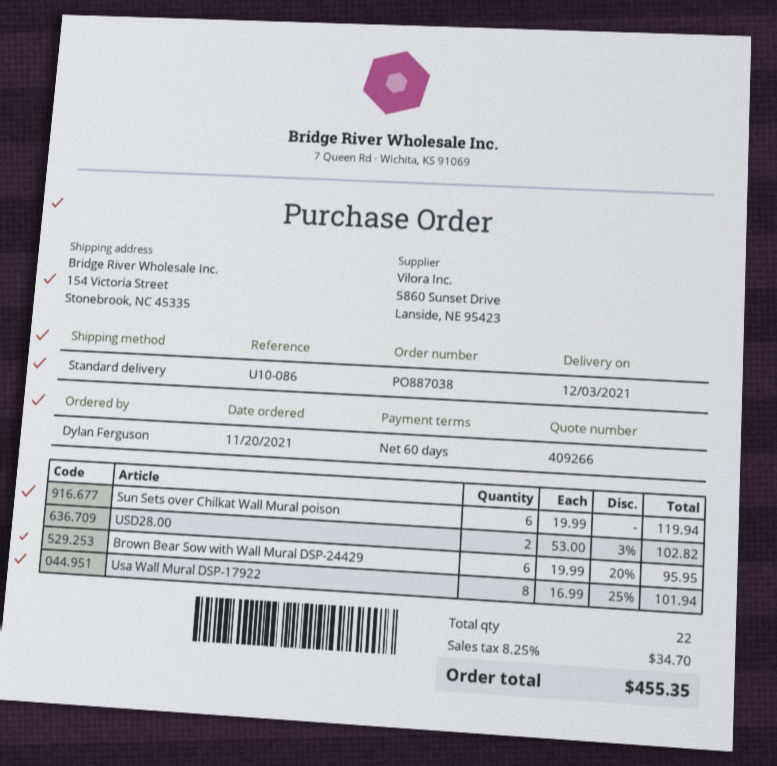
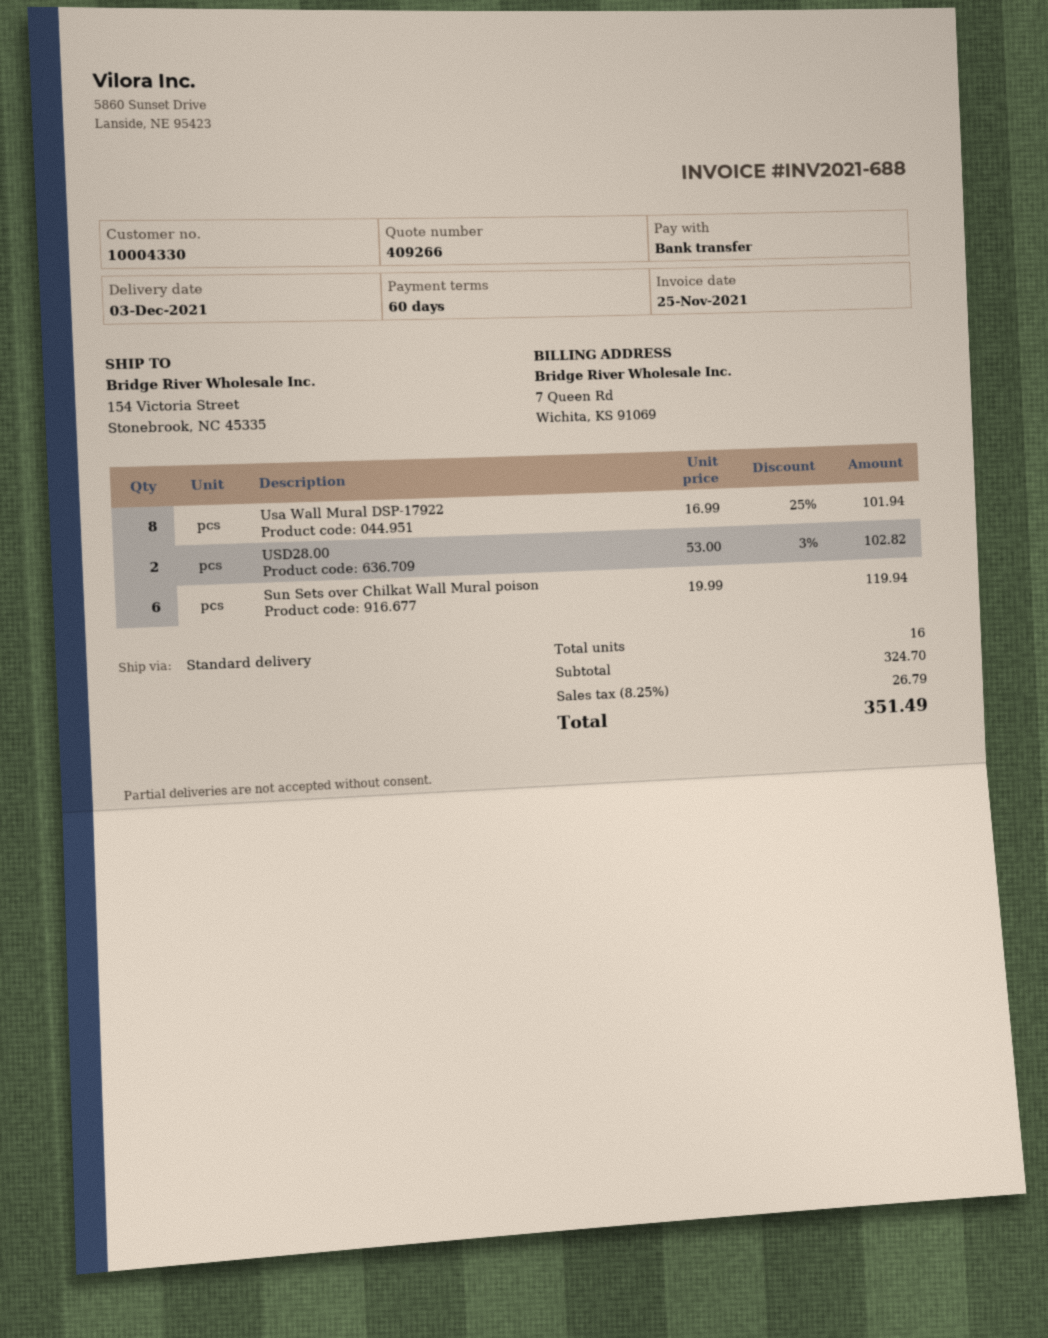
Brown Bear Sow with Wall Mural DSP-24429: 6 x 19.99 - 20% = 95.95 -> none
total quantity: 22 -> 16
tax: 8.25% = 34.70 -> 8.25% = 26.79
total: 455.35 -> 351.49

